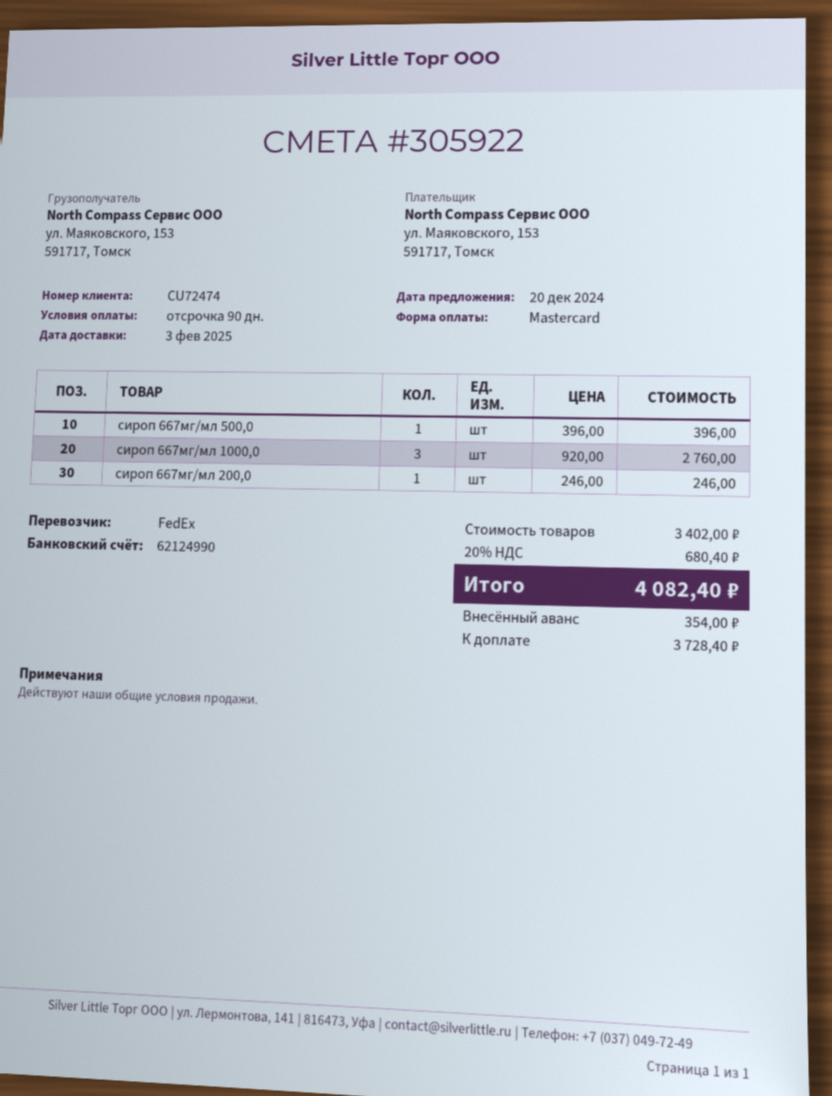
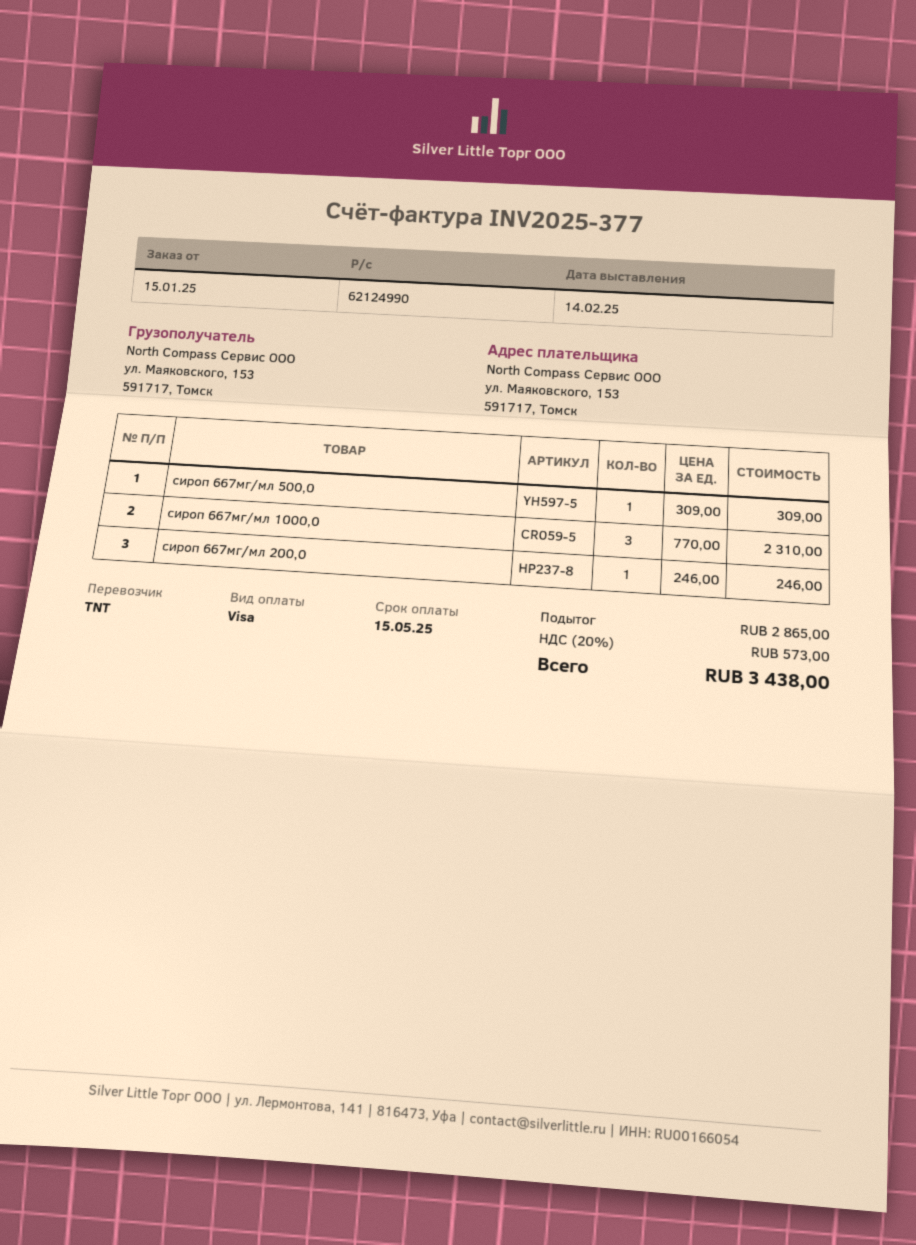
payment method: Mastercard -> Visa
shipping method: FedEx -> TNT
сироп 667мг/мл 500,0: 1 x 396.00 = 396.00 -> 1 x 309.00 = 309.00
сироп 667мг/мл 1000,0: 3 x 920.00 = 2760.00 -> 3 x 770.00 = 2310.00
subtotal: 3402.00 -> 2865.00
tax: 20% = 680.40 -> 20% = 573.00
total: 4082.40 -> 3438.00

